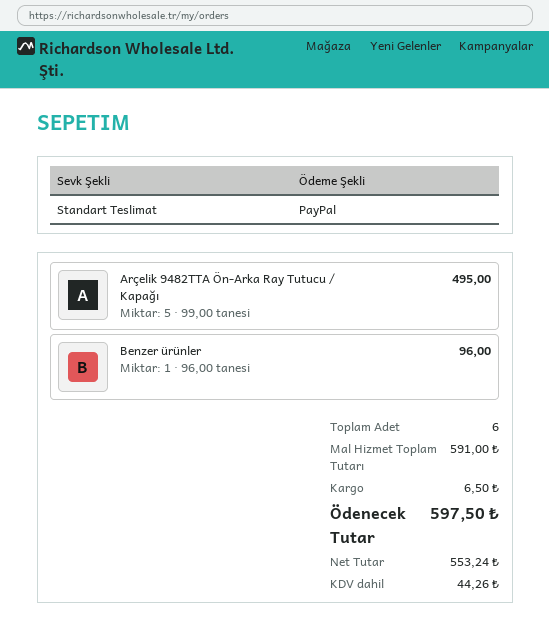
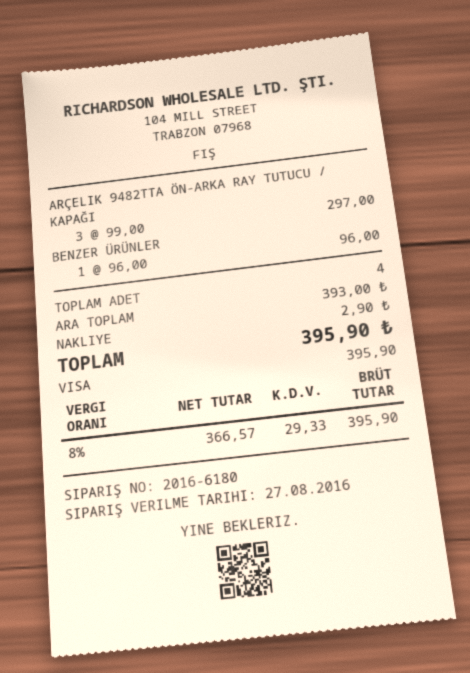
payment method: PayPal -> Visa
Arçelik 9482TTA Ön-Arka Ray Tutucu / Kapağı: 5 x 99.00 = 495.00 -> 3 x 99.00 = 297.00
total quantity: 6 -> 4
subtotal: 591.00 -> 393.00
shipping: 6.50 -> 2.90
net: 553.24 -> 366.57
tax: 44.26 -> 29.33
total: 597.50 -> 395.90

